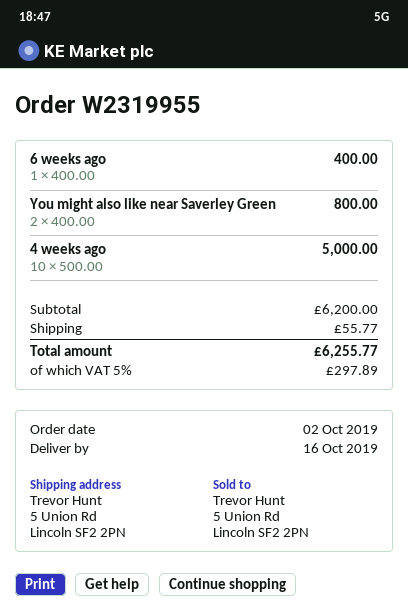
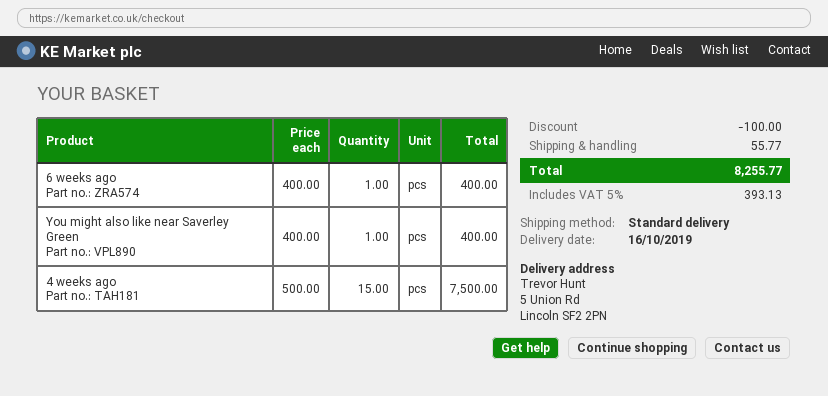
You might also like near Saverley Green: 2 x 400.00 = 800.00 -> 1 x 400.00 = 400.00
4 weeks ago: 10 x 500.00 = 5000.00 -> 15 x 500.00 = 7500.00
discount: none -> 100.00
tax: 5% = 297.89 -> 5% = 393.13
total: 6255.77 -> 8255.77

